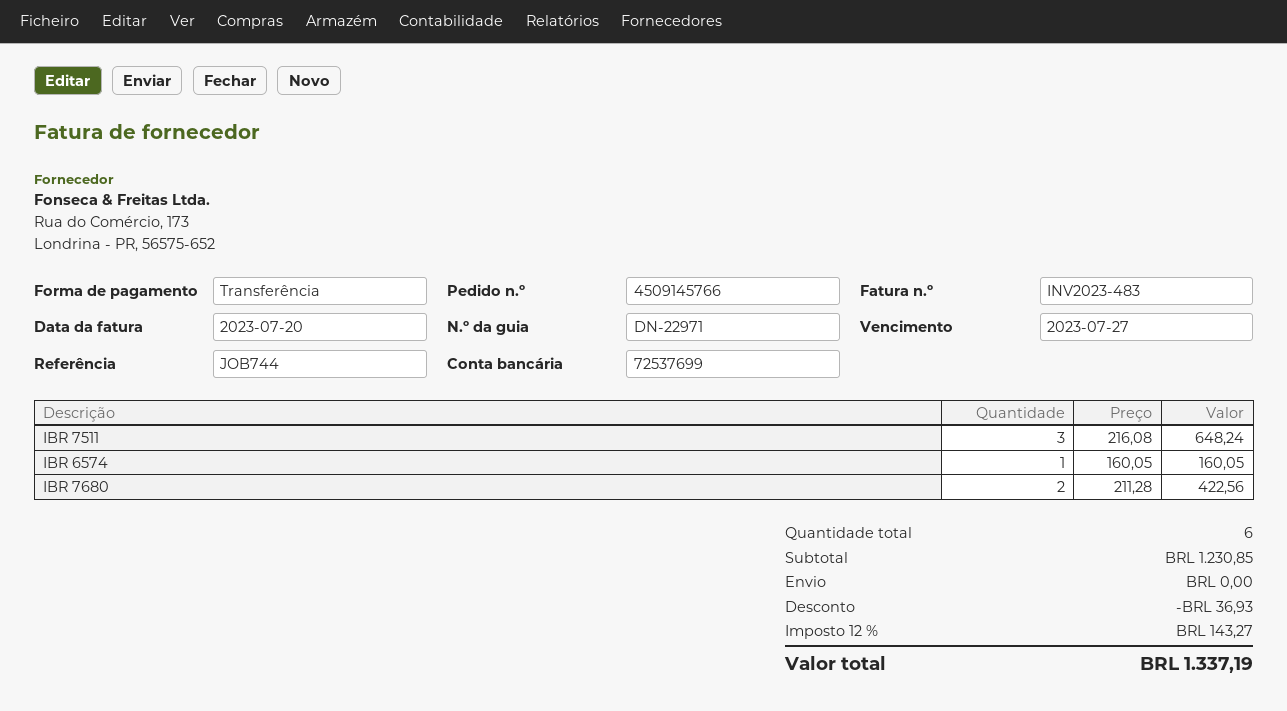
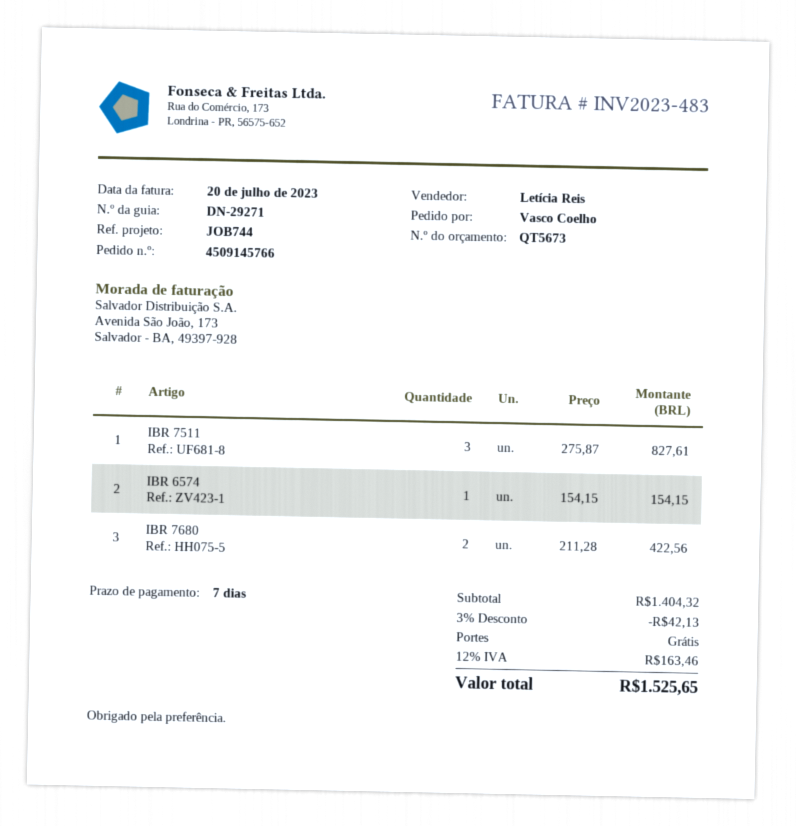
delivery note number: DN-22971 -> DN-29271
IBR 7511: 3 x 216.08 = 648.24 -> 3 x 275.87 = 827.61
IBR 6574: 1 x 160.05 = 160.05 -> 1 x 154.15 = 154.15
subtotal: 1230.85 -> 1404.32
discount: 36.93 -> 42.13
tax: 12% = 143.27 -> 12% = 163.46
total: 1337.19 -> 1525.65

